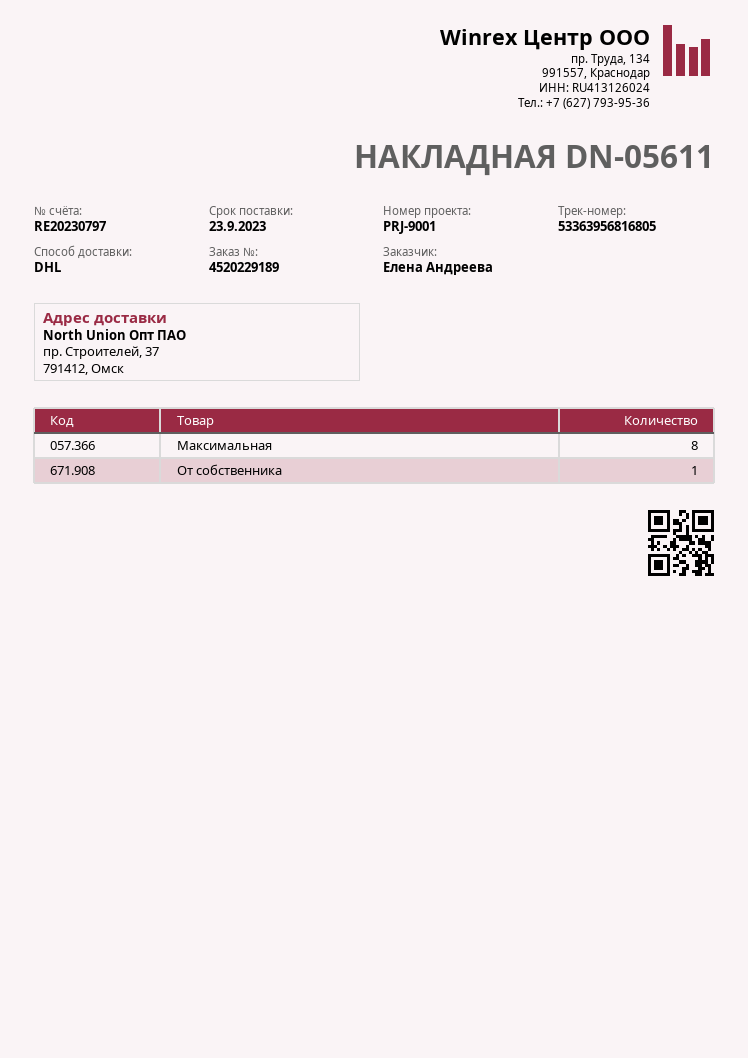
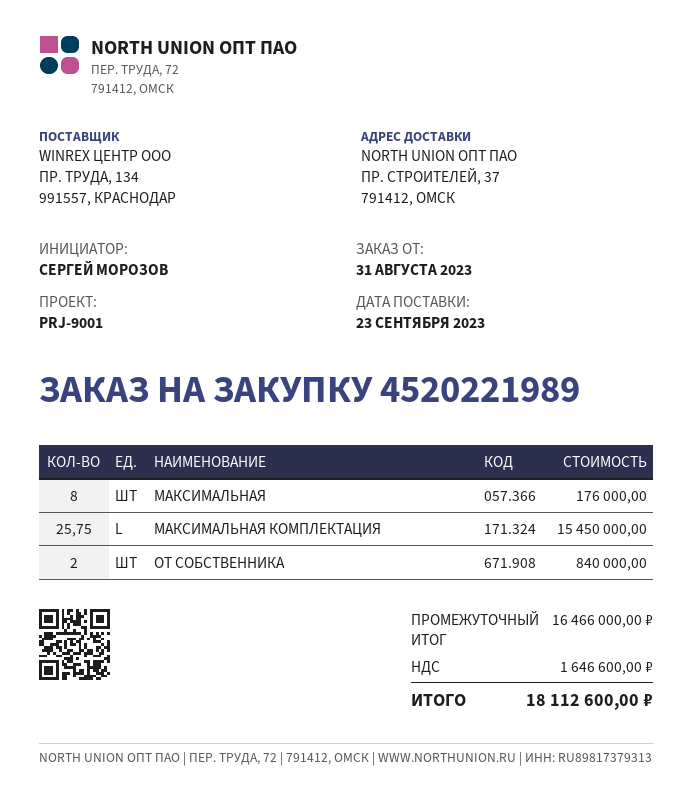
order number: 4520229189 -> 4520221989
ordered by: Елена Андреева -> СЕРГЕЙ МОРОЗОВ
От собственника: 1 -> 2
МАКСИМАЛЬНАЯ КОМПЛЕКТАЦИЯ: none -> 25.75

